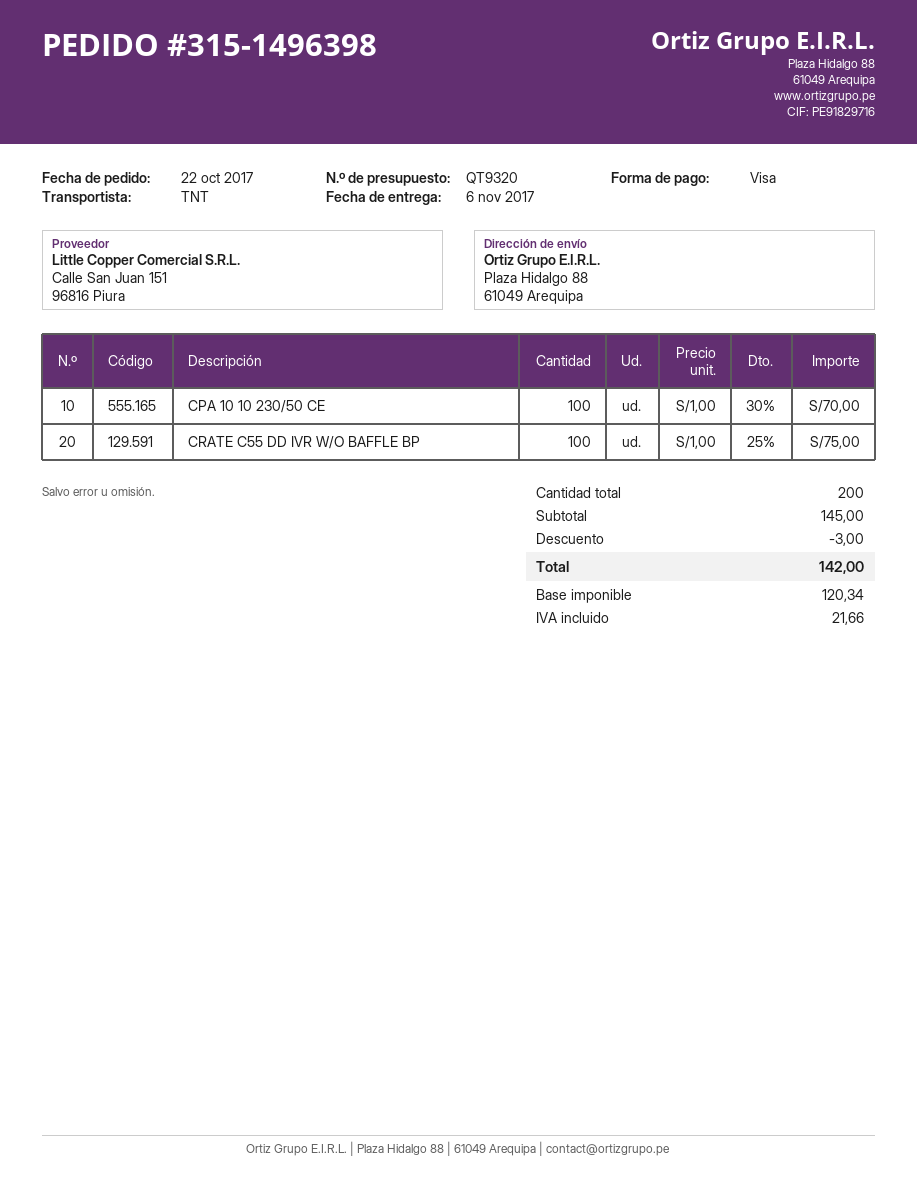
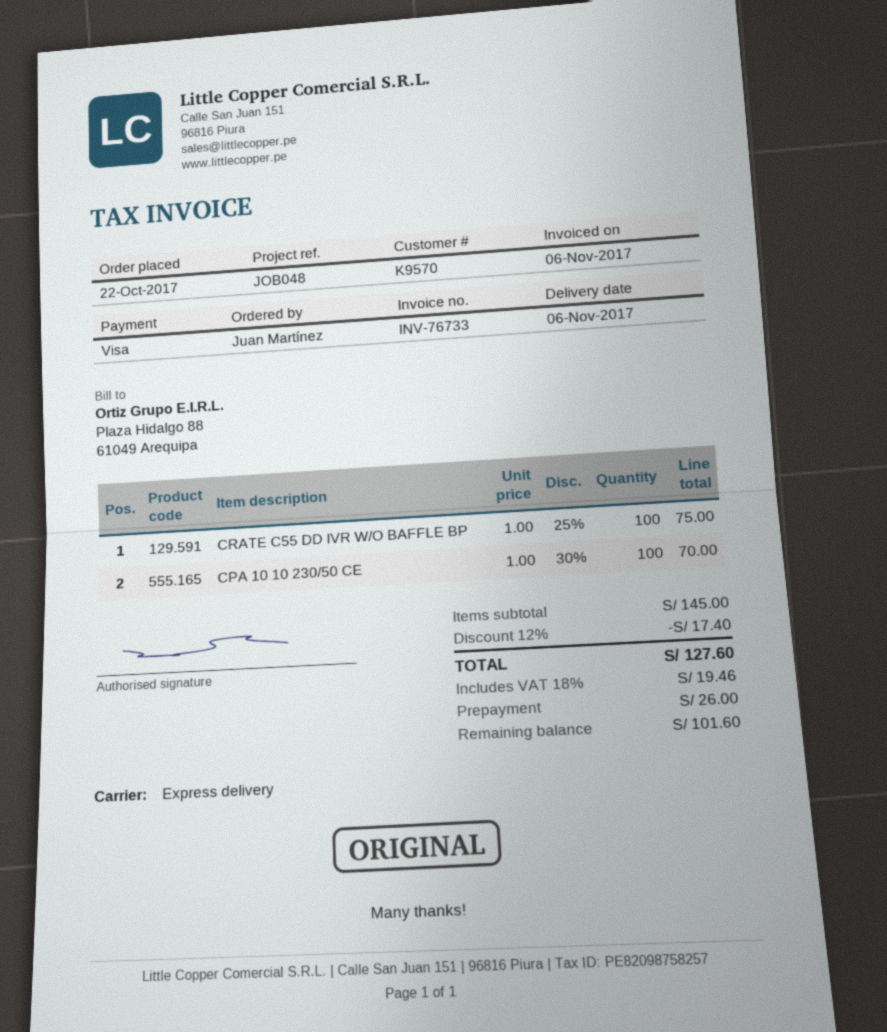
shipping method: TNT -> express
discount: 3.00 -> 17.40
tax: 21.66 -> 19.46
total: 142.00 -> 127.60

